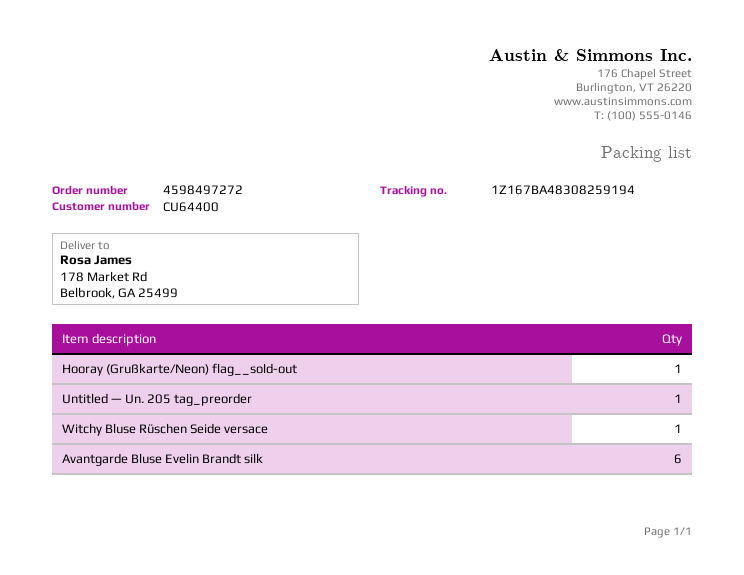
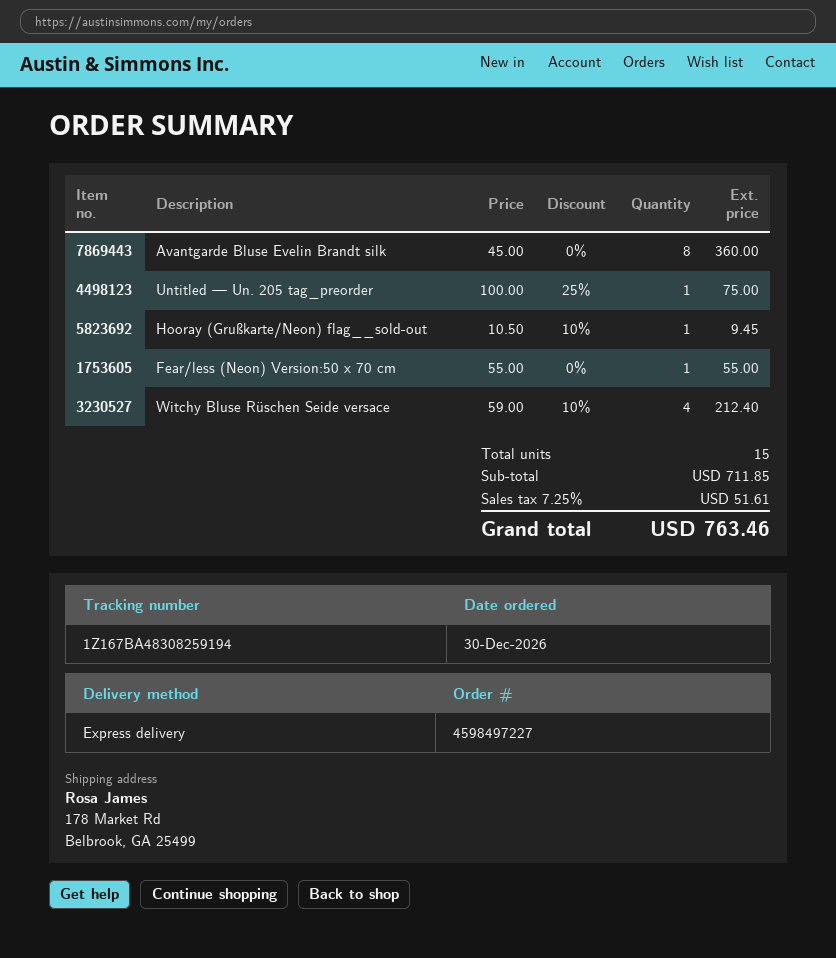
order number: 4598497272 -> 4598497227
Witchy Bluse Rüschen Seide versace: 1 -> 4
Avantgarde Bluse Evelin Brandt silk: 6 -> 8
Fear/less (Neon) Version:50 x 70 cm: none -> 1

